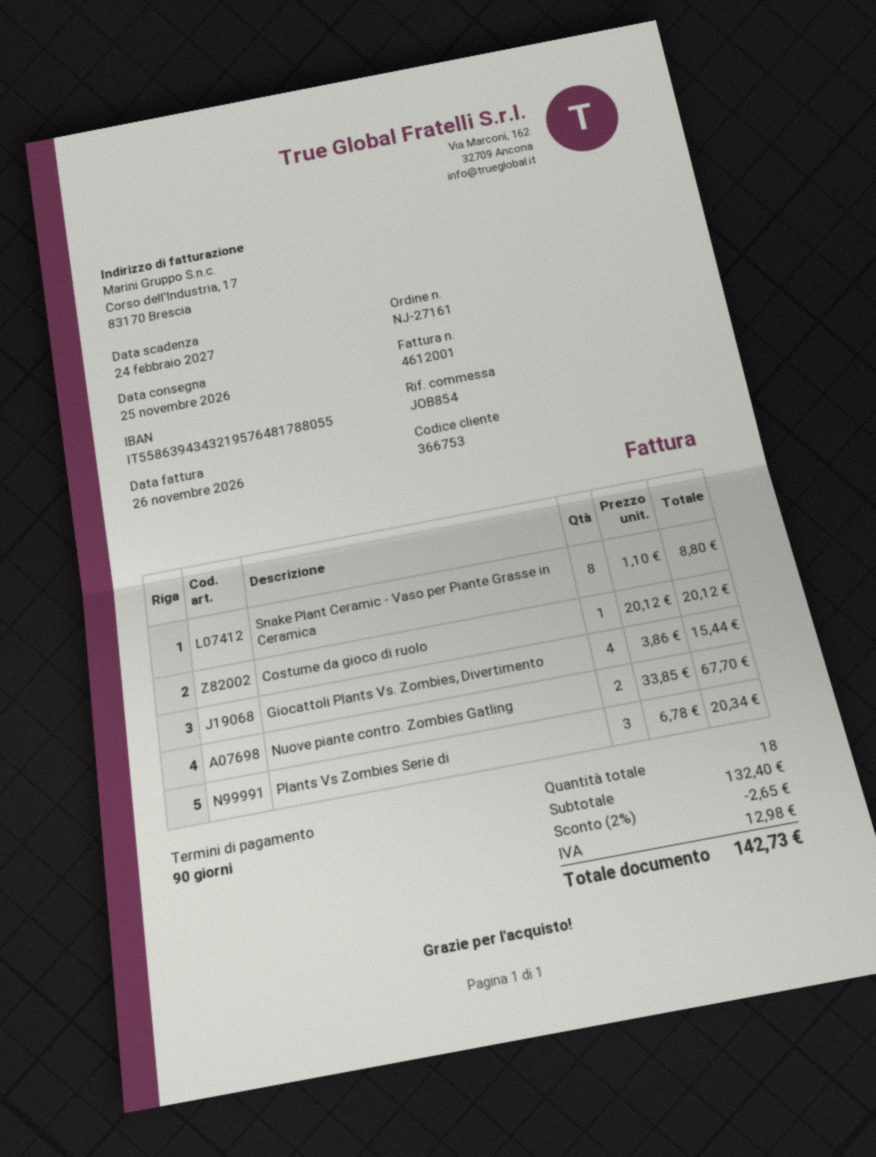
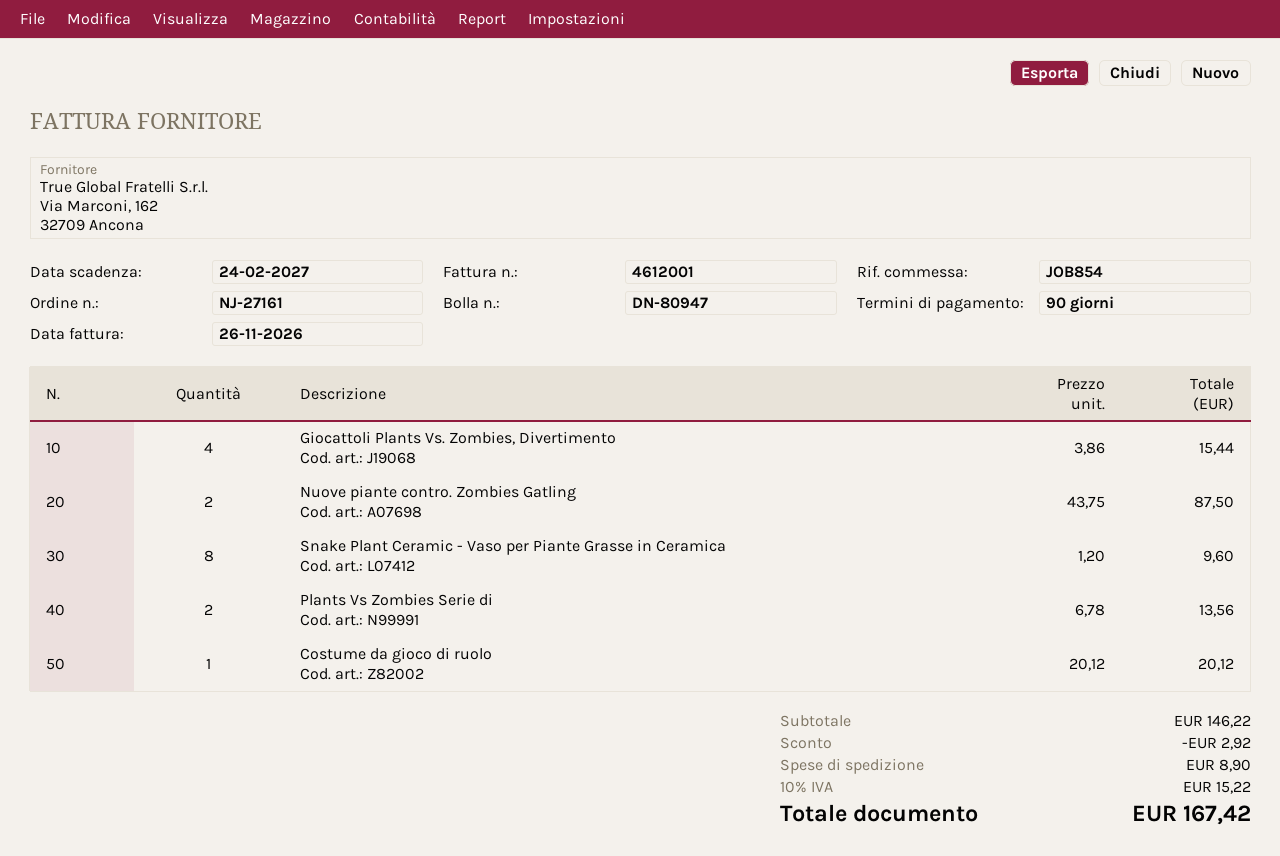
Snake Plant Ceramic - Vaso per Piante Grasse in Ceramica: 8 x 1.10 = 8.80 -> 8 x 1.20 = 9.60
Nuove piante contro. Zombies Gatling: 2 x 33.85 = 67.70 -> 2 x 43.75 = 87.50
Plants Vs Zombies Serie di: 3 x 6.78 = 20.34 -> 2 x 6.78 = 13.56
subtotal: 132.40 -> 146.22
discount: 2.65 -> 2.92
shipping: none -> 8.90
tax: 12.98 -> 15.22
total: 142.73 -> 167.42

